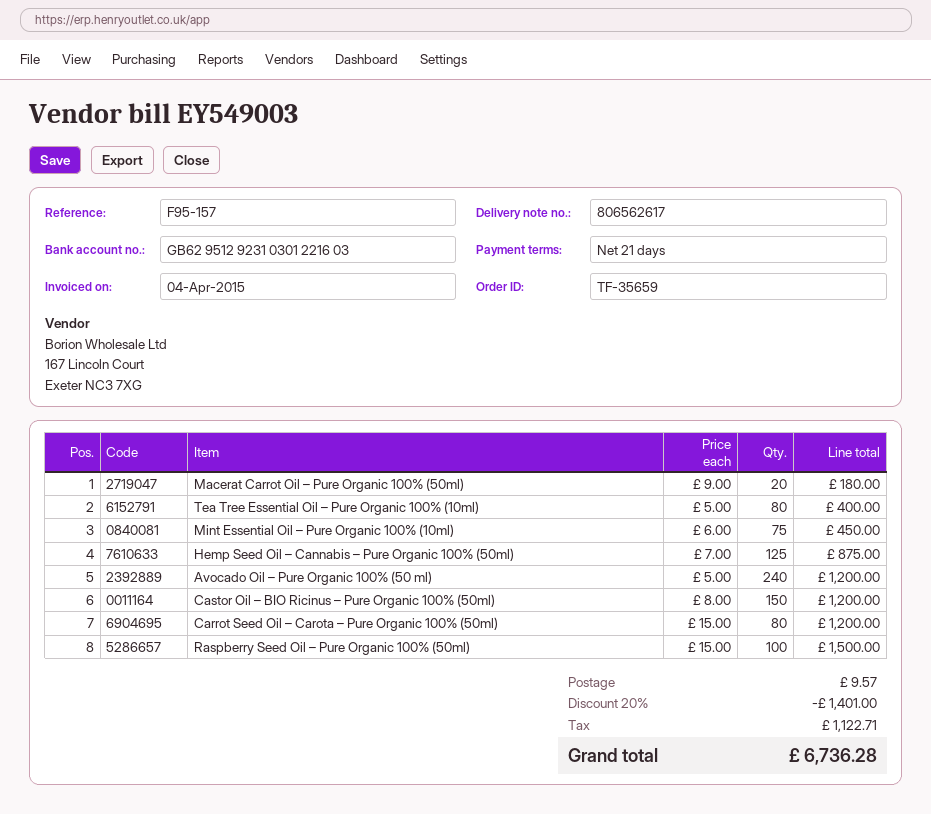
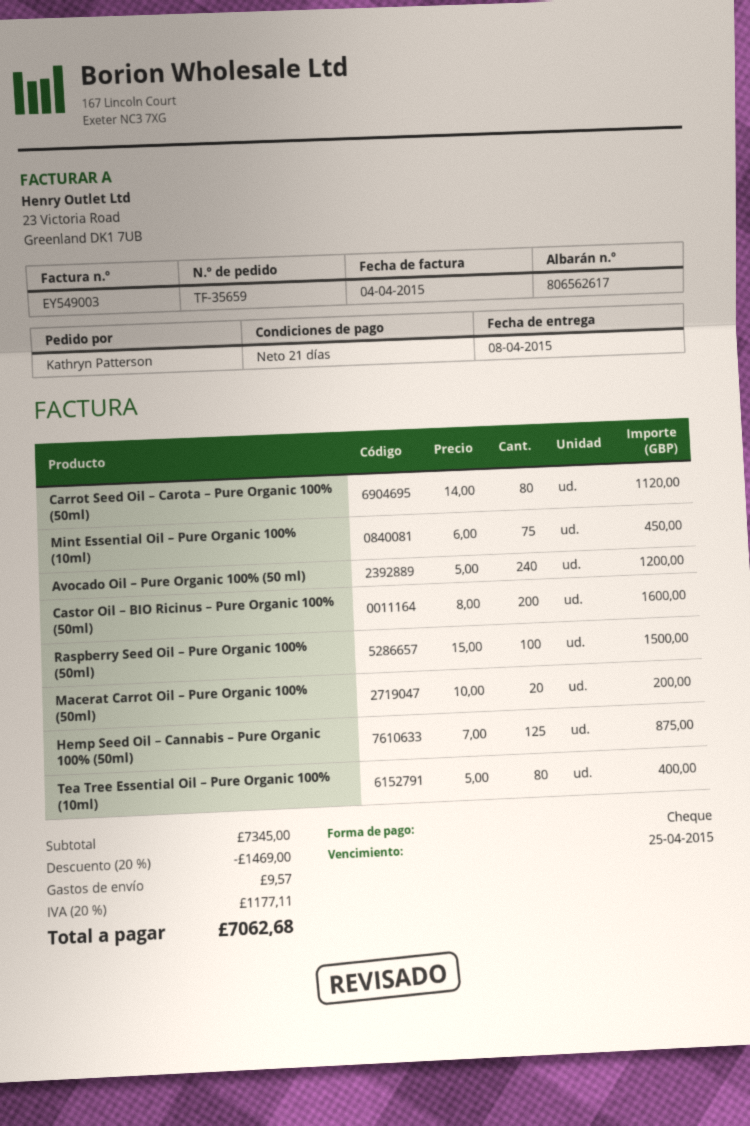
Macerat Carrot Oil – Pure Organic 100% (50ml): 20 x 9.00 = 180.00 -> 20 x 10.00 = 200.00
Castor Oil – BIO Ricinus – Pure Organic 100% (50ml): 150 x 8.00 = 1200.00 -> 200 x 8.00 = 1600.00
Carrot Seed Oil – Carota – Pure Organic 100% (50ml): 80 x 15.00 = 1200.00 -> 80 x 14.00 = 1120.00
discount: 20% = 1401.00 -> 20% = 1469.00
tax: 1122.71 -> 1177.11
total: 6736.28 -> 7062.68

